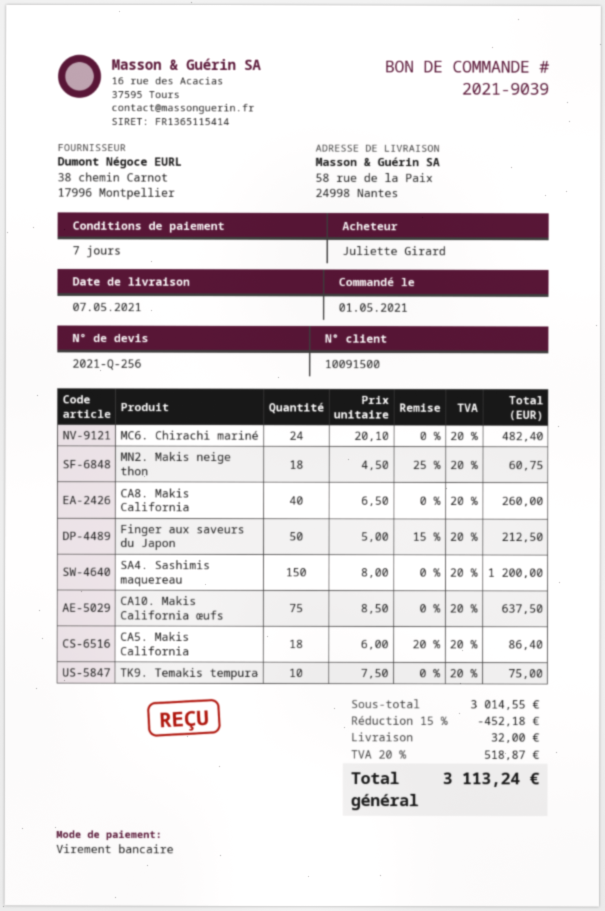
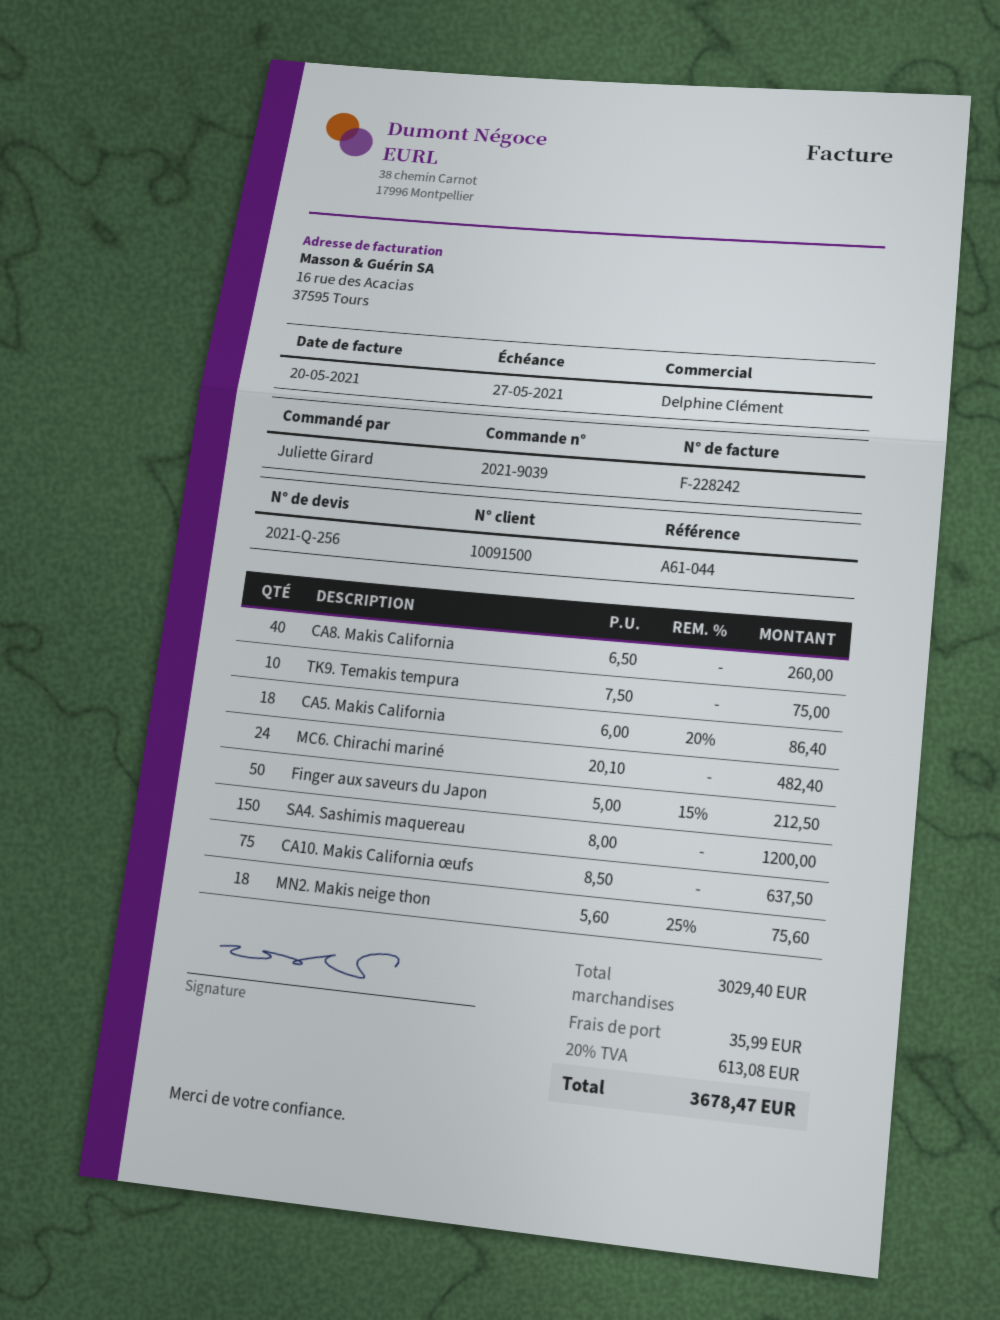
MN2. Makis neige thon: 18 x 4.50 - 25% = 60.75 -> 18 x 5.60 - 25% = 75.60
subtotal: 3014.55 -> 3029.40
discount: 15% = 452.18 -> none
shipping: 32.00 -> 35.99
tax: 20% = 518.87 -> 20% = 613.08
total: 3113.24 -> 3678.47

